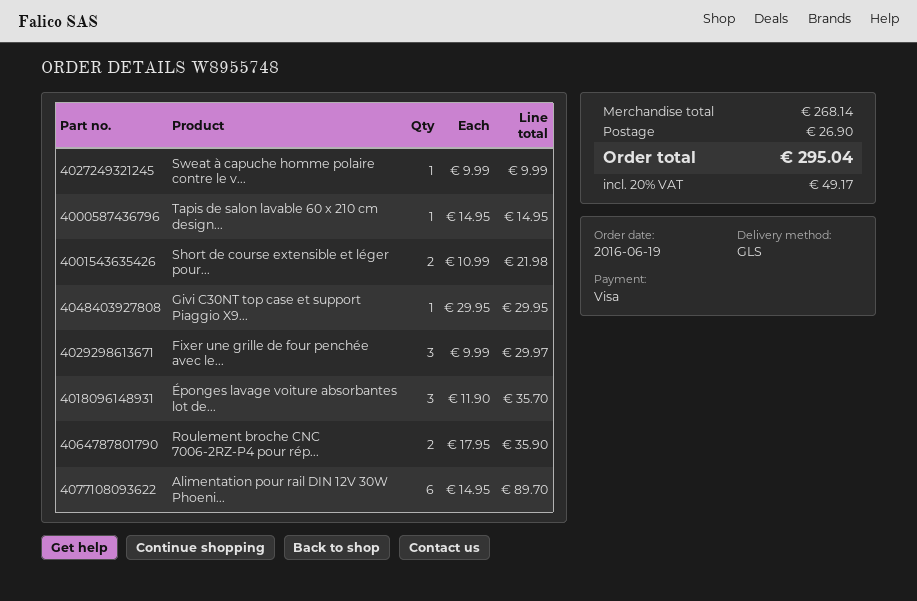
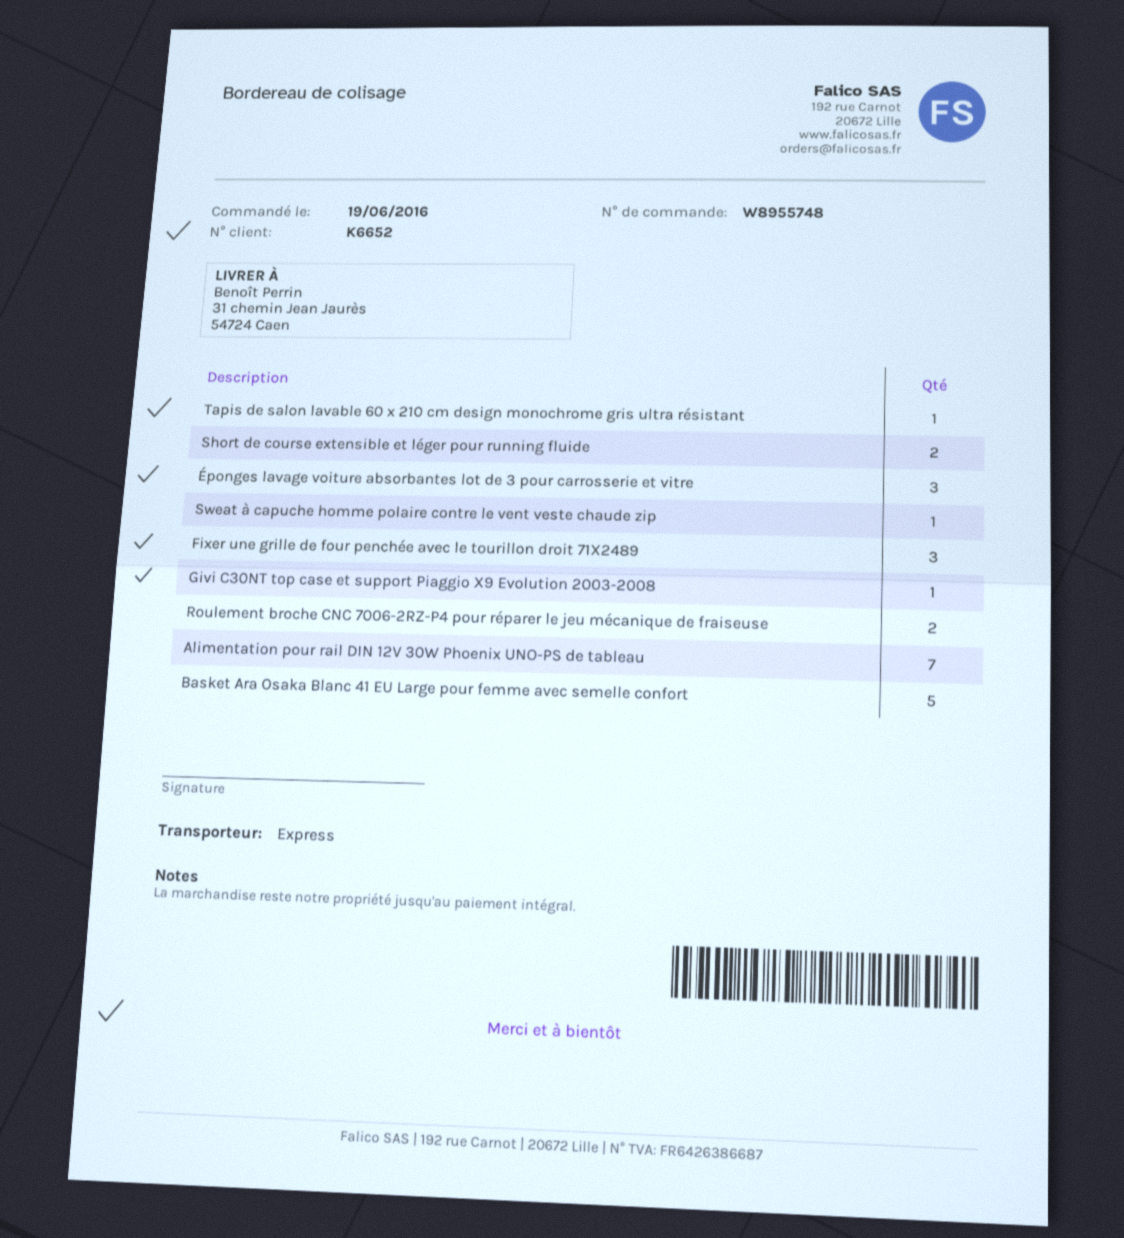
shipping method: GLS -> express
Alimentation pour rail DIN 12V 30W Phoeni...: 6 -> 7
Basket Ara Osaka Blanc 41 EU Large pour femme avec semelle confort: none -> 5

